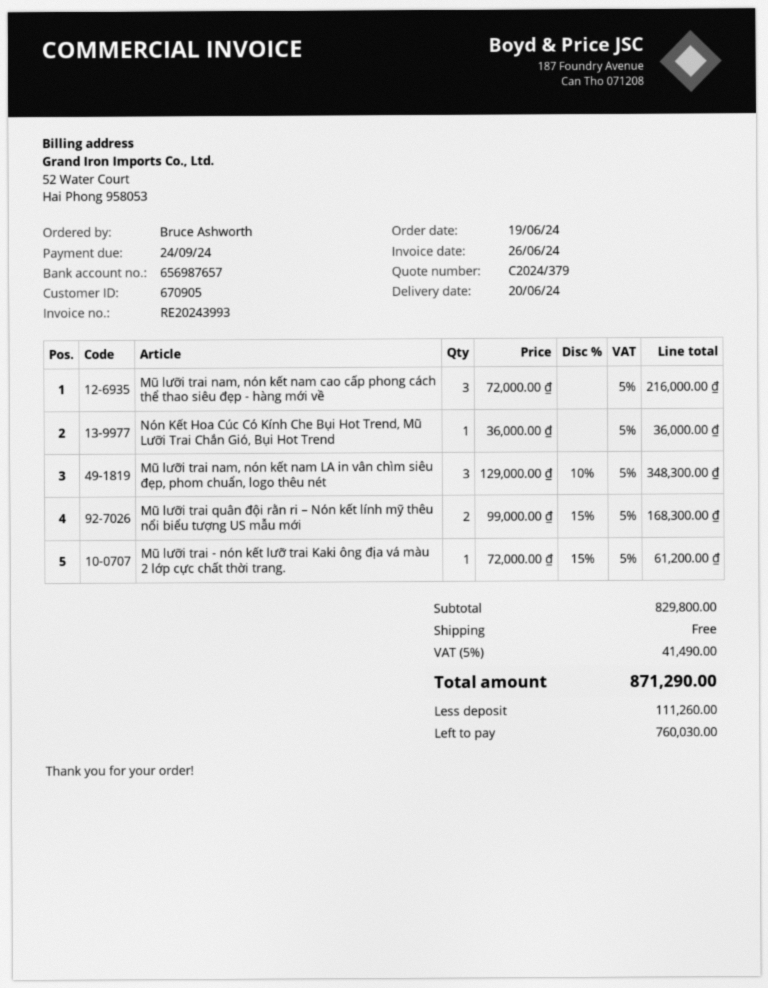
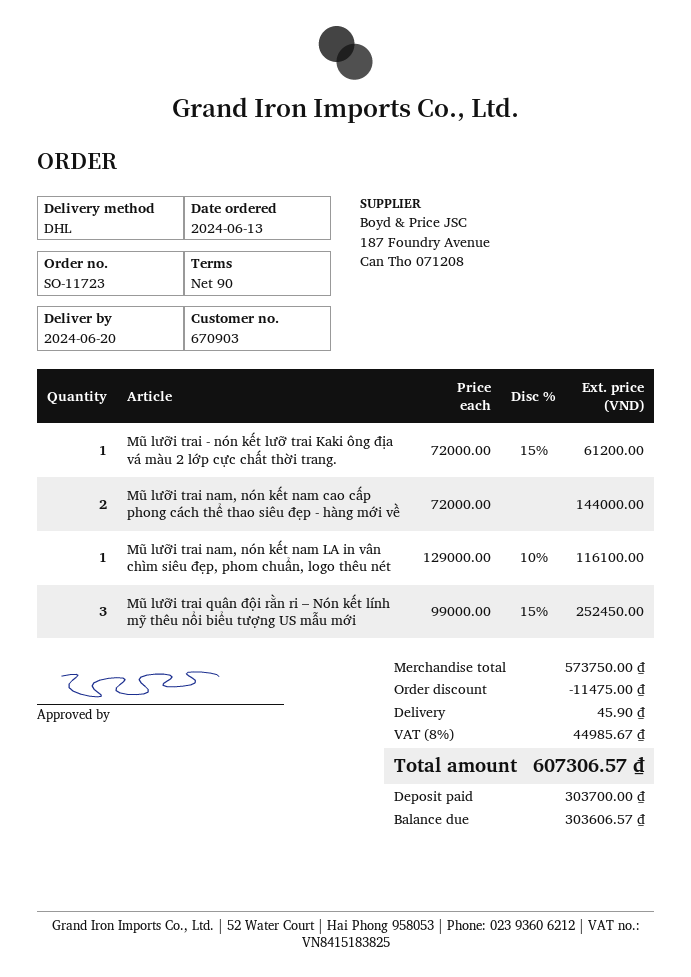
order date: 2024-06-19 -> 2024-06-13
customer number: 670905 -> 670903
Mũ lưỡi trai nam, nón kết nam cao cấp phong cách thể thao siêu đẹp - hàng mới về: 3 x 72000.00 = 216000.00 -> 2 x 72000.00 = 144000.00
Nón Kết Hoa Cúc Có Kính Che Bụi Hot Trend, Mũ Lưỡi Trai Chắn Gió, Bụi Hot Trend: 1 x 36000.00 = 36000.00 -> none
Mũ lưỡi trai nam, nón kết nam LA in vân chìm siêu đẹp, phom chuẩn, logo thêu nét: 3 x 129000.00 - 10% = 348300.00 -> 1 x 129000.00 - 10% = 116100.00
Mũ lưỡi trai quân đội rằn ri – Nón kết lính mỹ thêu nổi biểu tượng US mẫu mới: 2 x 99000.00 - 15% = 168300.00 -> 3 x 99000.00 - 15% = 252450.00
subtotal: 829800.00 -> 573750.00
discount: none -> 11475.00
shipping: 0.00 -> 45.90
tax: 5% = 41490.00 -> 8% = 44985.67
total: 871290.00 -> 607306.57
deposit: 111260.00 -> 303700.00
balance: 760030.00 -> 303606.57

